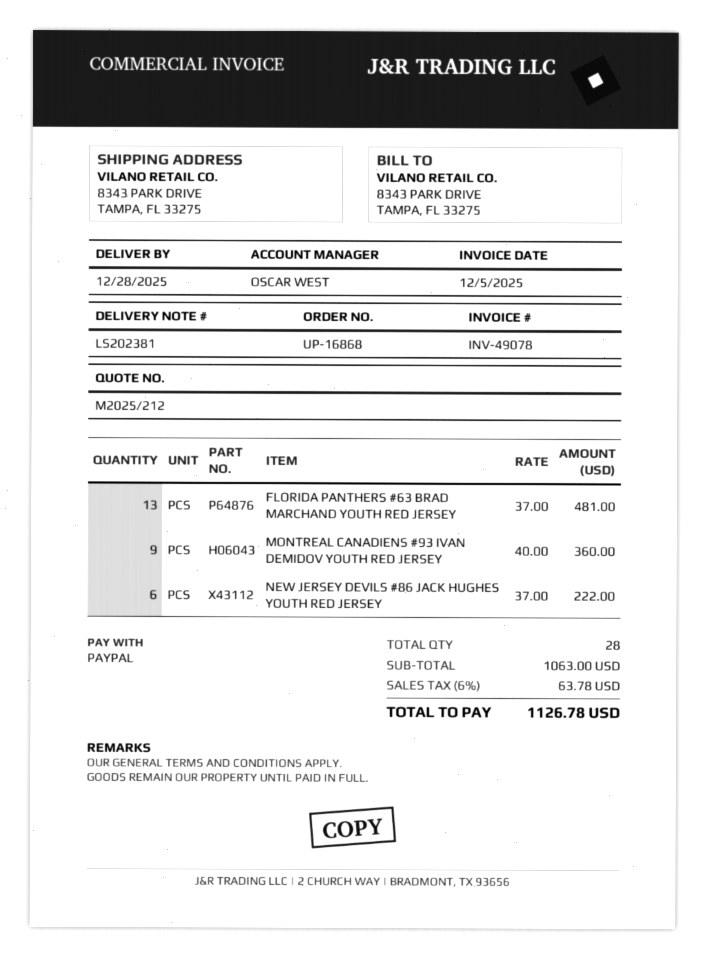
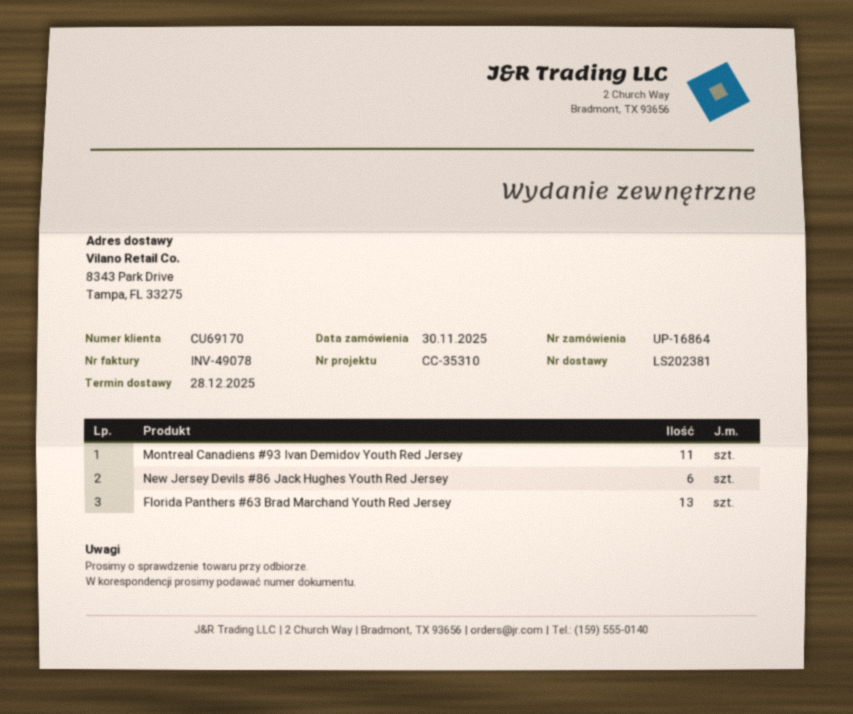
order number: UP-16868 -> UP-16864
MONTREAL CANADIENS #93 IVAN DEMIDOV YOUTH RED JERSEY: 9 -> 11

